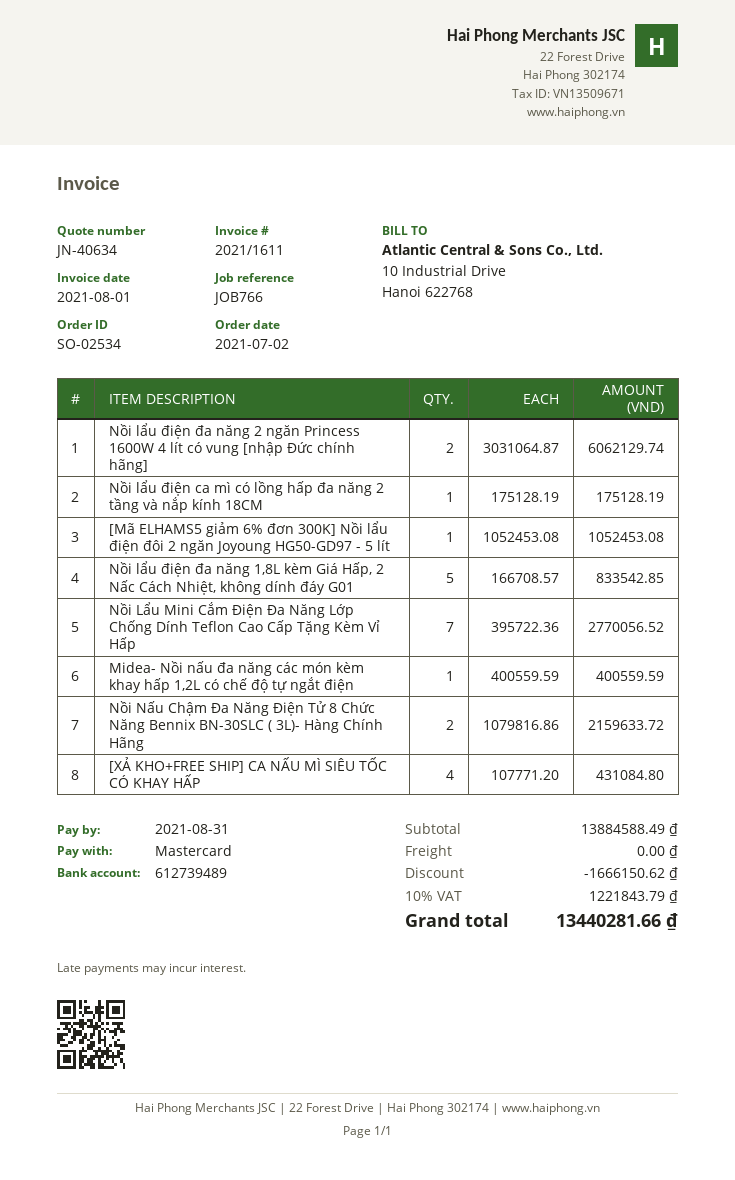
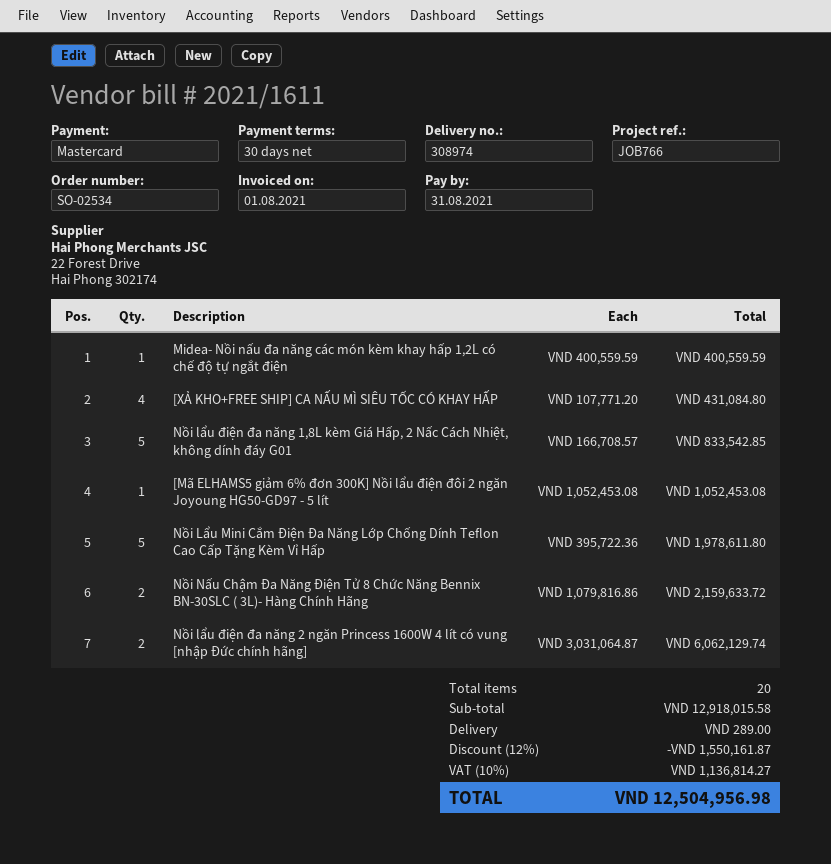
Nồi lẩu điện ca mì có lồng hấp đa năng 2 tầng và nắp kính 18CM: 1 x 175128.19 = 175128.19 -> none
Nồi Lẩu Mini Cắm Điện Đa Năng Lớp Chống Dính Teflon Cao Cấp Tặng Kèm Vỉ Hấp: 7 x 395722.36 = 2770056.52 -> 5 x 395722.36 = 1978611.80
subtotal: 13884588.49 -> 12918015.58
discount: 1666150.62 -> 1550161.87
shipping: 0.00 -> 289.00
tax: 10% = 1221843.79 -> 10% = 1136814.27
total: 13440281.66 -> 12504956.98

